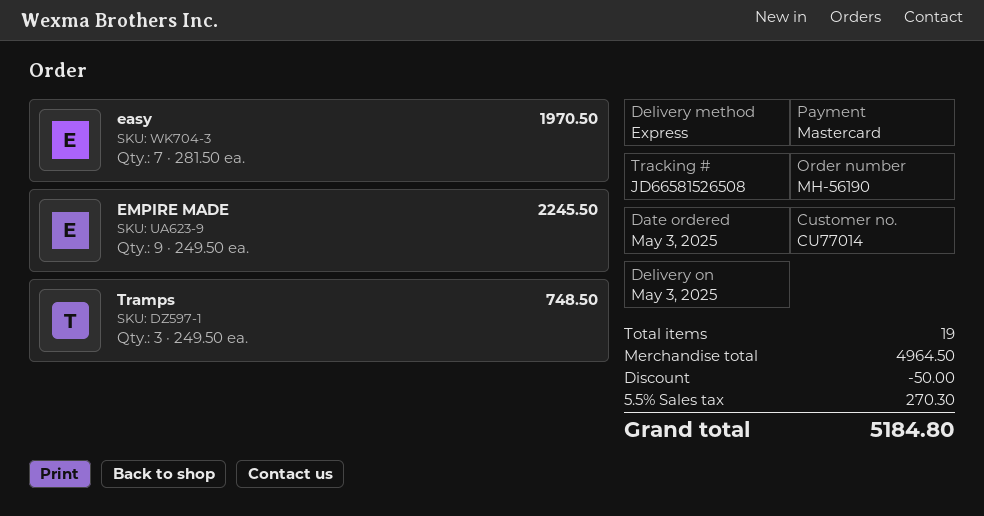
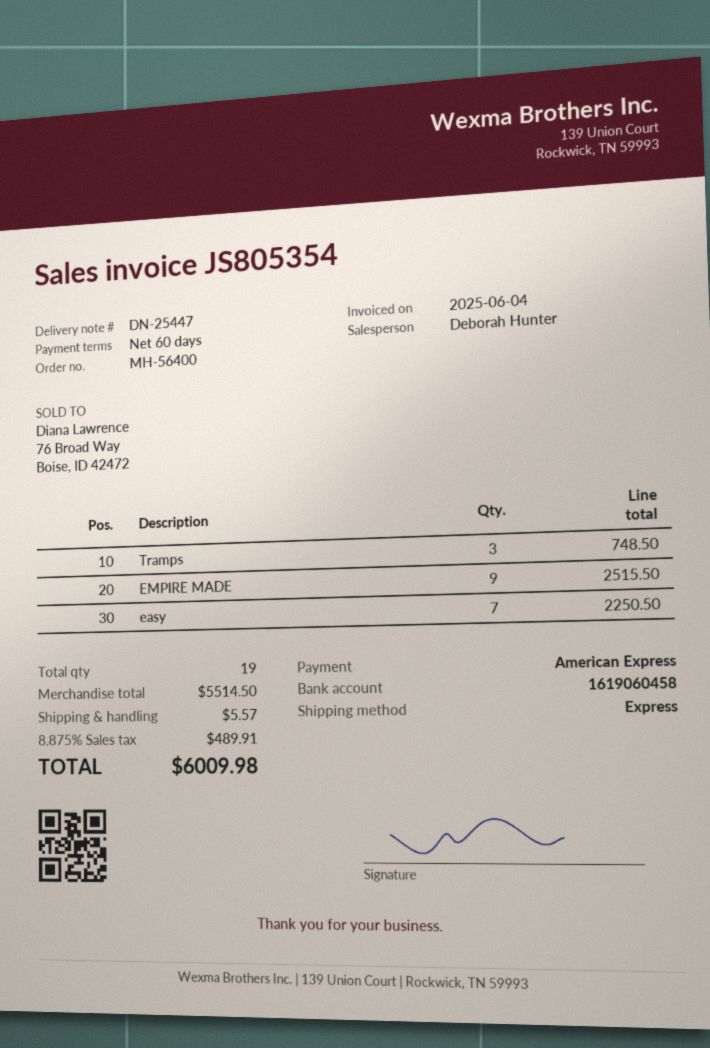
order number: MH-56190 -> MH-56400
payment method: Mastercard -> American Express
easy: 7 for 1970.50 -> 7 for 2250.50
EMPIRE MADE: 9 for 2245.50 -> 9 for 2515.50
subtotal: 4964.50 -> 5514.50
discount: 50.00 -> none
shipping: none -> 5.57
tax: 5.5% = 270.30 -> 8.875% = 489.91
total: 5184.80 -> 6009.98

